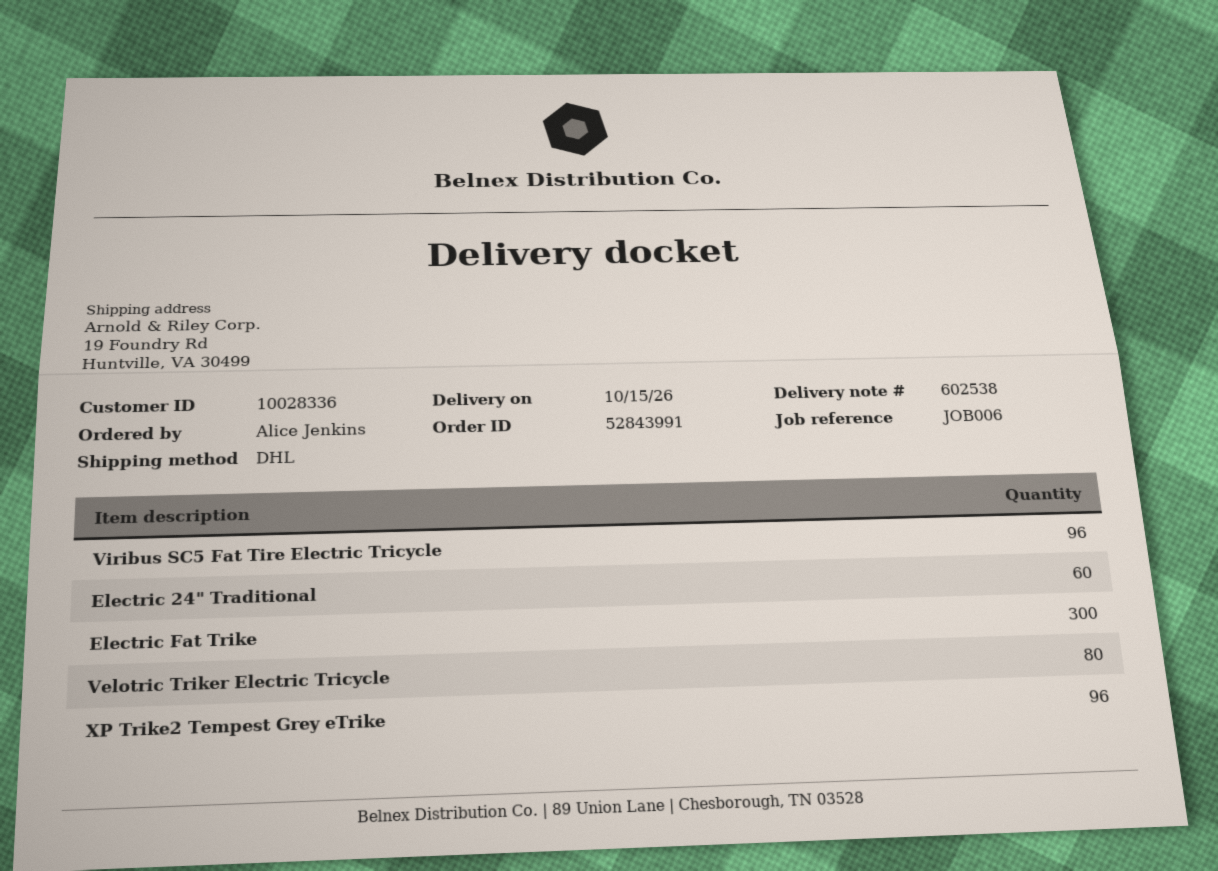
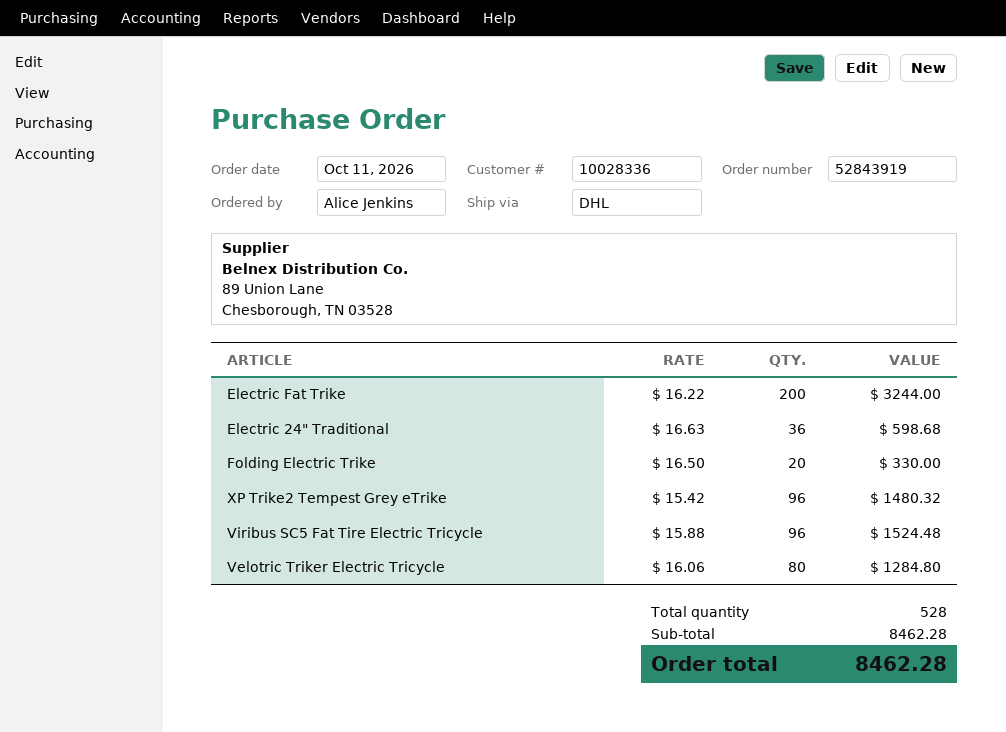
order number: 52843991 -> 52843919
Electric 24" Traditional: 60 -> 36
Electric Fat Trike: 300 -> 200
Folding Electric Trike: none -> 20

